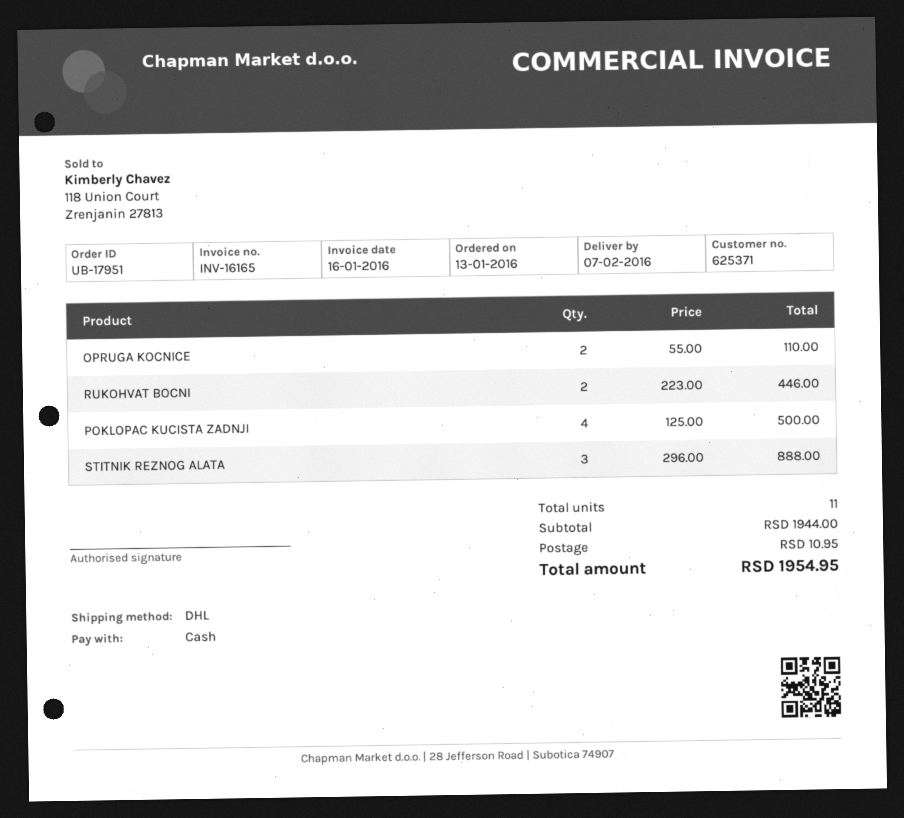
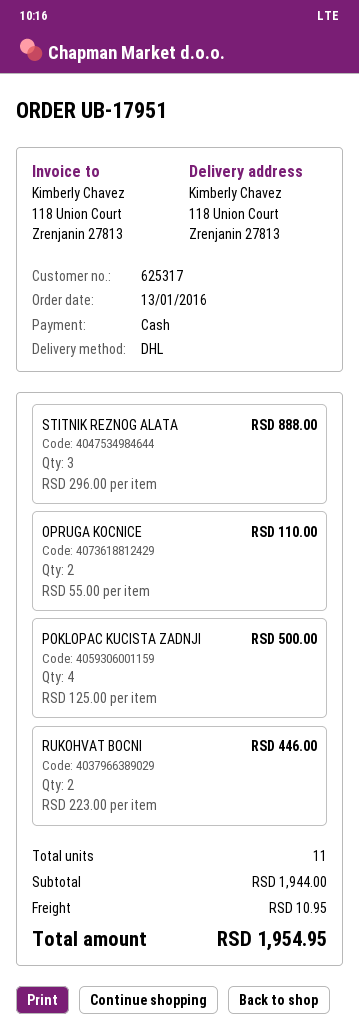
customer number: 625371 -> 625317

